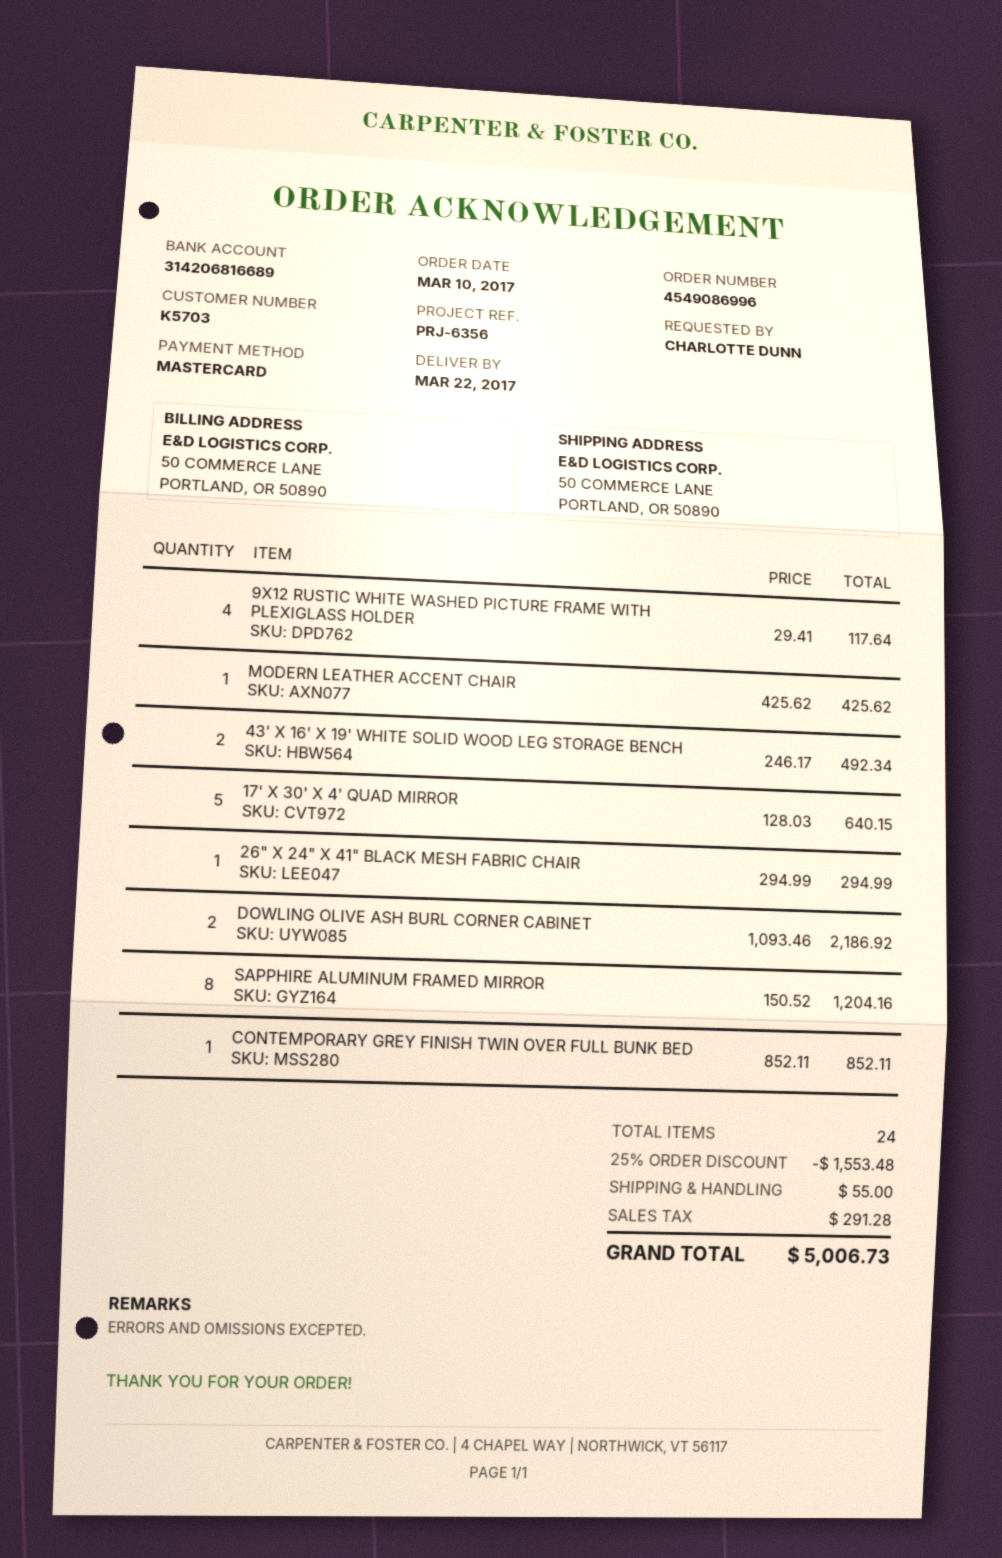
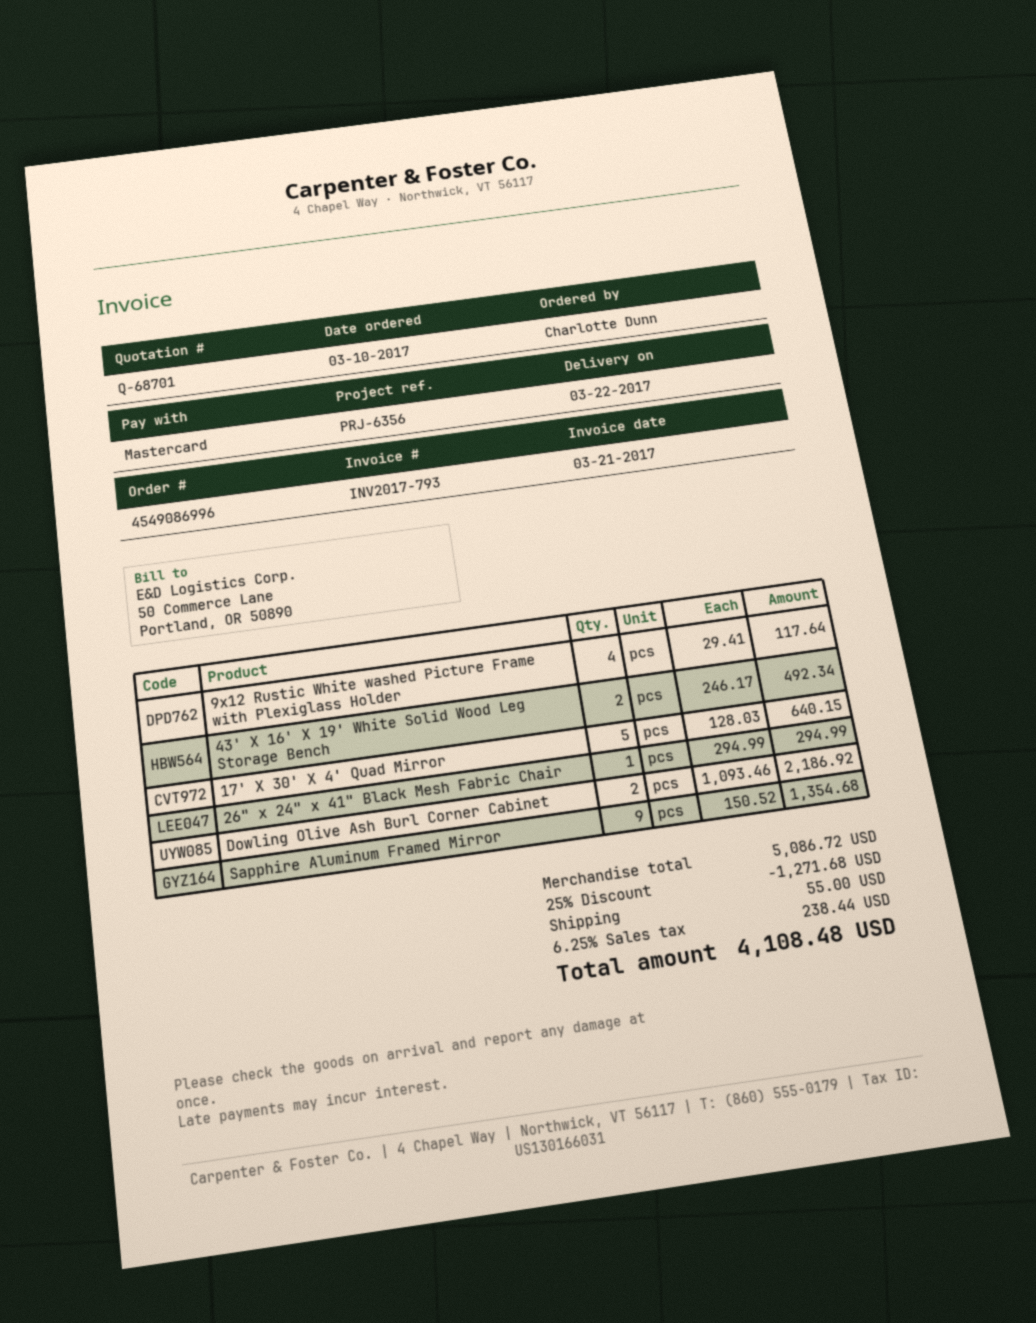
MODERN LEATHER ACCENT CHAIR: 1 x 425.62 = 425.62 -> none
SAPPHIRE ALUMINUM FRAMED MIRROR: 8 x 150.52 = 1204.16 -> 9 x 150.52 = 1354.68
CONTEMPORARY GREY FINISH TWIN OVER FULL BUNK BED: 1 x 852.11 = 852.11 -> none
discount: 25% = 1553.48 -> 25% = 1271.68
tax: 291.28 -> 238.44
total: 5006.73 -> 4108.48

